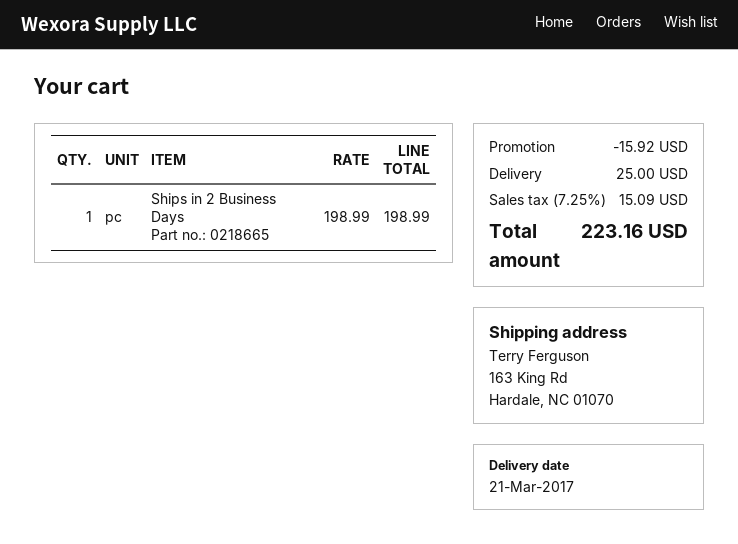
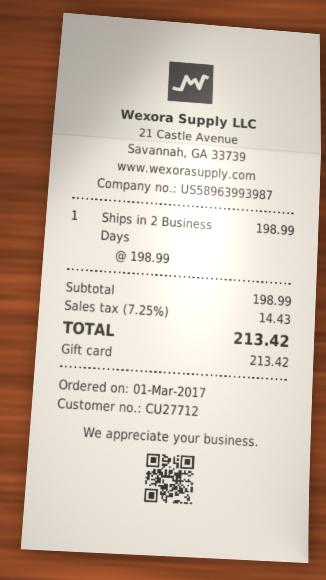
discount: 15.92 -> none
shipping: 25.00 -> none
tax: 7.25% = 15.09 -> 7.25% = 14.43
total: 223.16 -> 213.42

